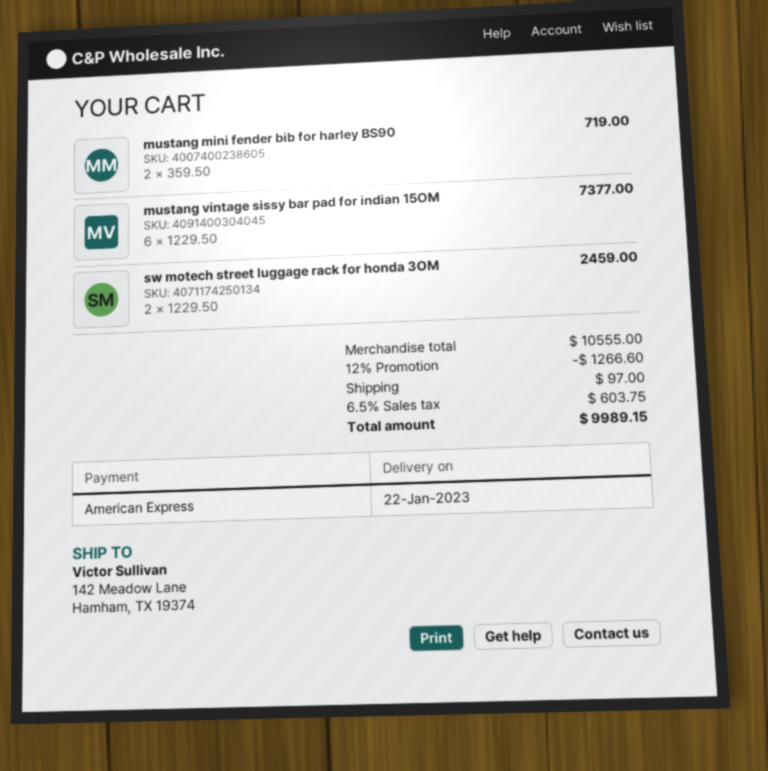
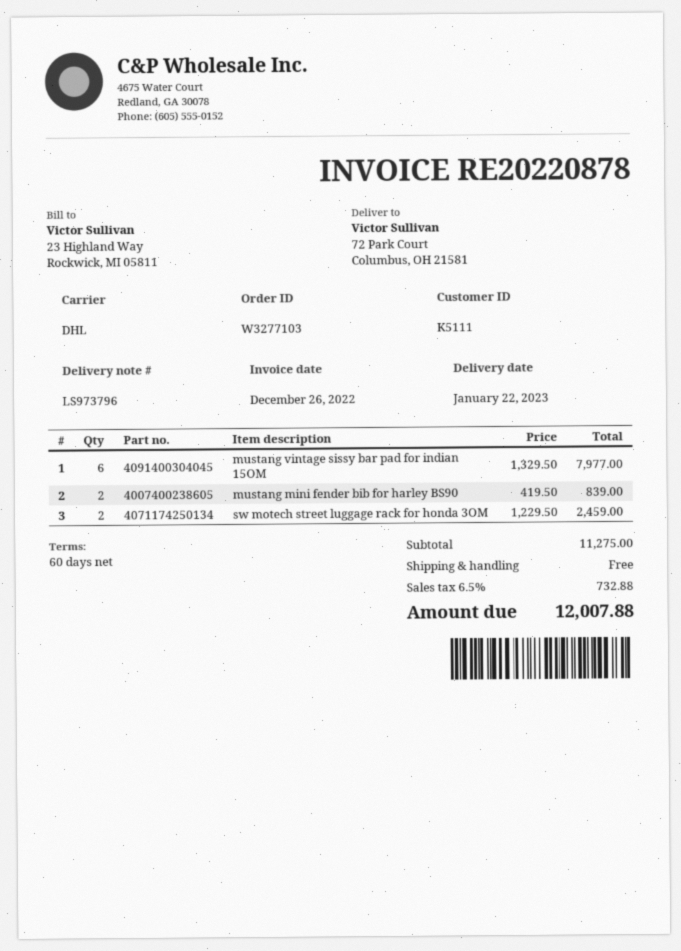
ship to: 142 Meadow Lane, Hamham, TX 19374 -> 72 Park Court, Columbus, OH 21581
mustang mini fender bib for harley BS90: 2 x 359.50 = 719.00 -> 2 x 419.50 = 839.00
mustang vintage sissy bar pad for indian 15OM: 6 x 1229.50 = 7377.00 -> 6 x 1329.50 = 7977.00
subtotal: 10555.00 -> 11275.00
discount: 12% = 1266.60 -> none
shipping: 97.00 -> 0.00
tax: 6.5% = 603.75 -> 6.5% = 732.88
total: 9989.15 -> 12007.88

